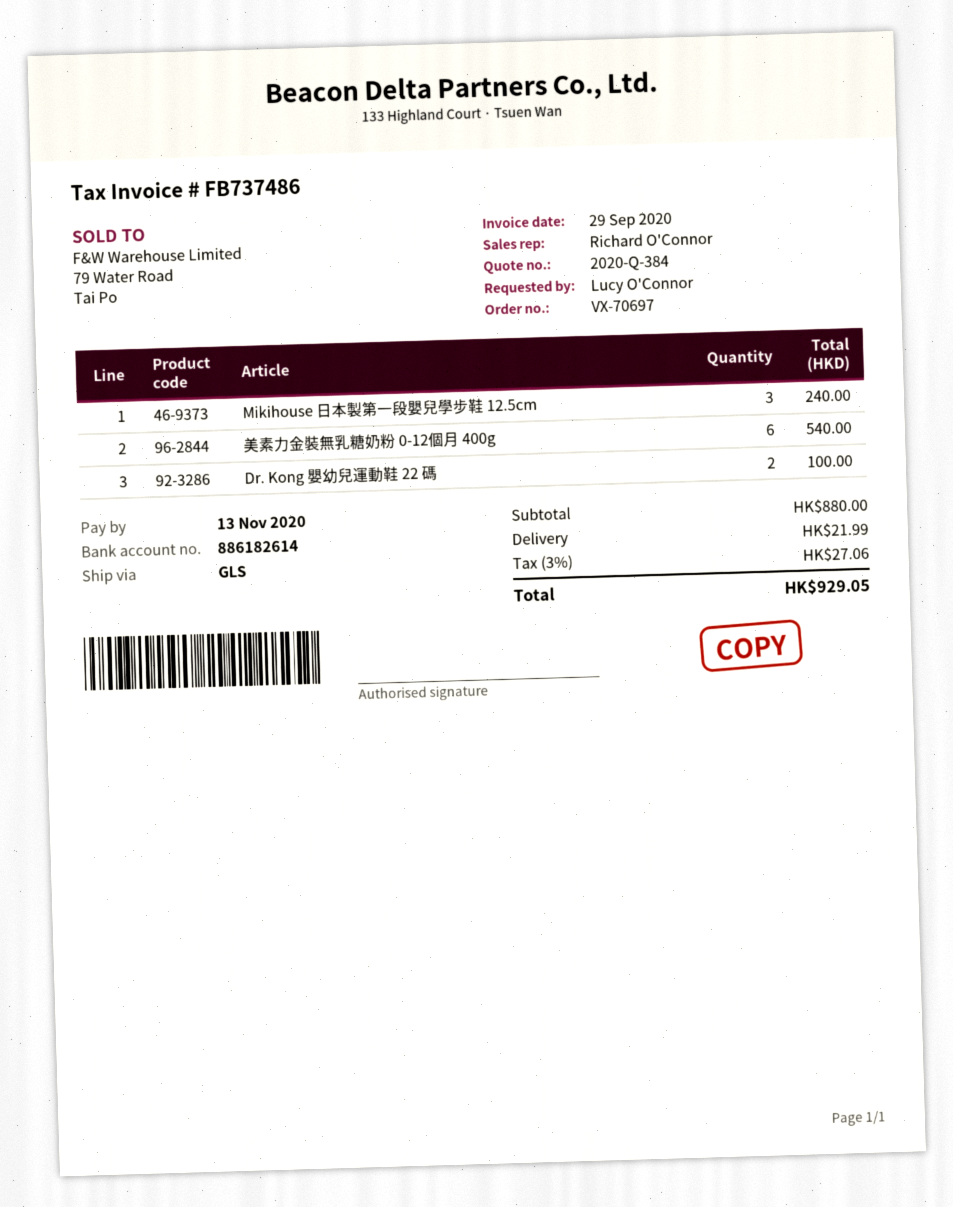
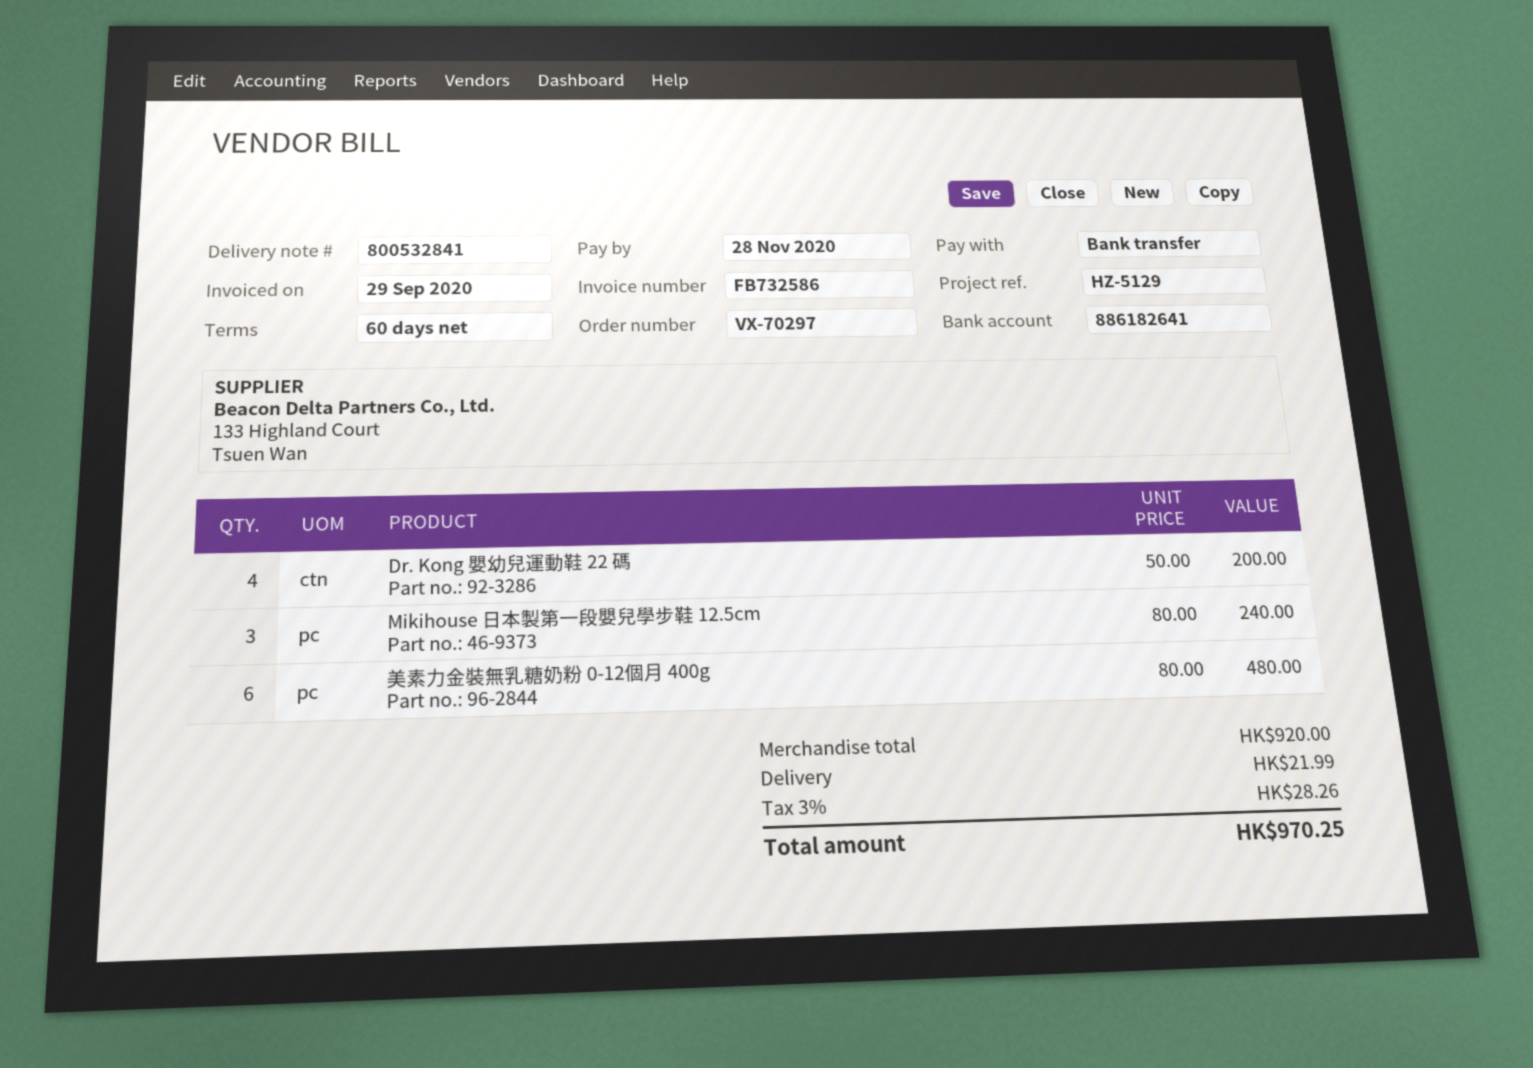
order number: VX-70697 -> VX-70297
invoice number: FB737486 -> FB732586
due date: 2020-11-13 -> 2020-11-28
bank account: 886182614 -> 886182641
美素力金裝無乳糖奶粉 0-12個月 400g: 6 for 540.00 -> 6 for 480.00
Dr. Kong 嬰幼兒運動鞋 22 碼: 2 for 100.00 -> 4 for 200.00
subtotal: 880.00 -> 920.00
tax: 3% = 27.06 -> 3% = 28.26
total: 929.05 -> 970.25

